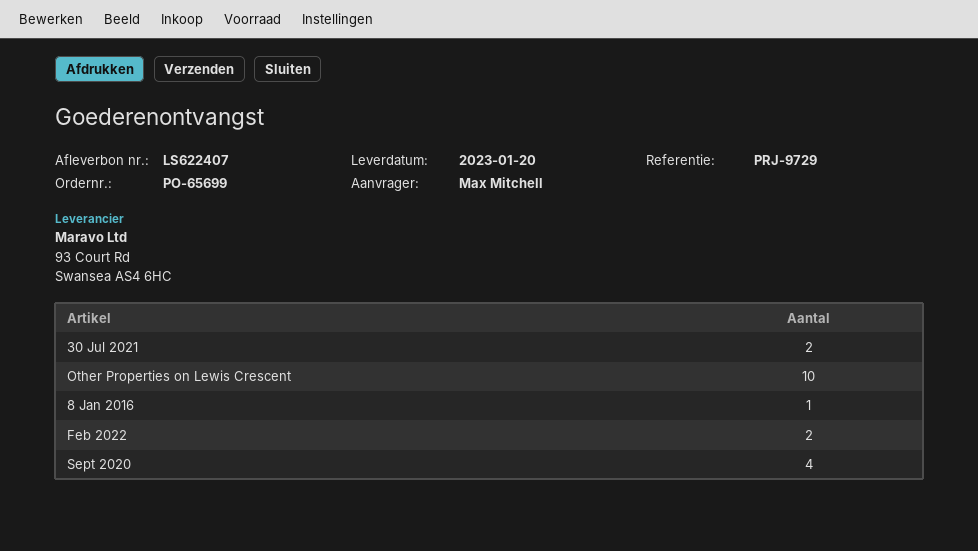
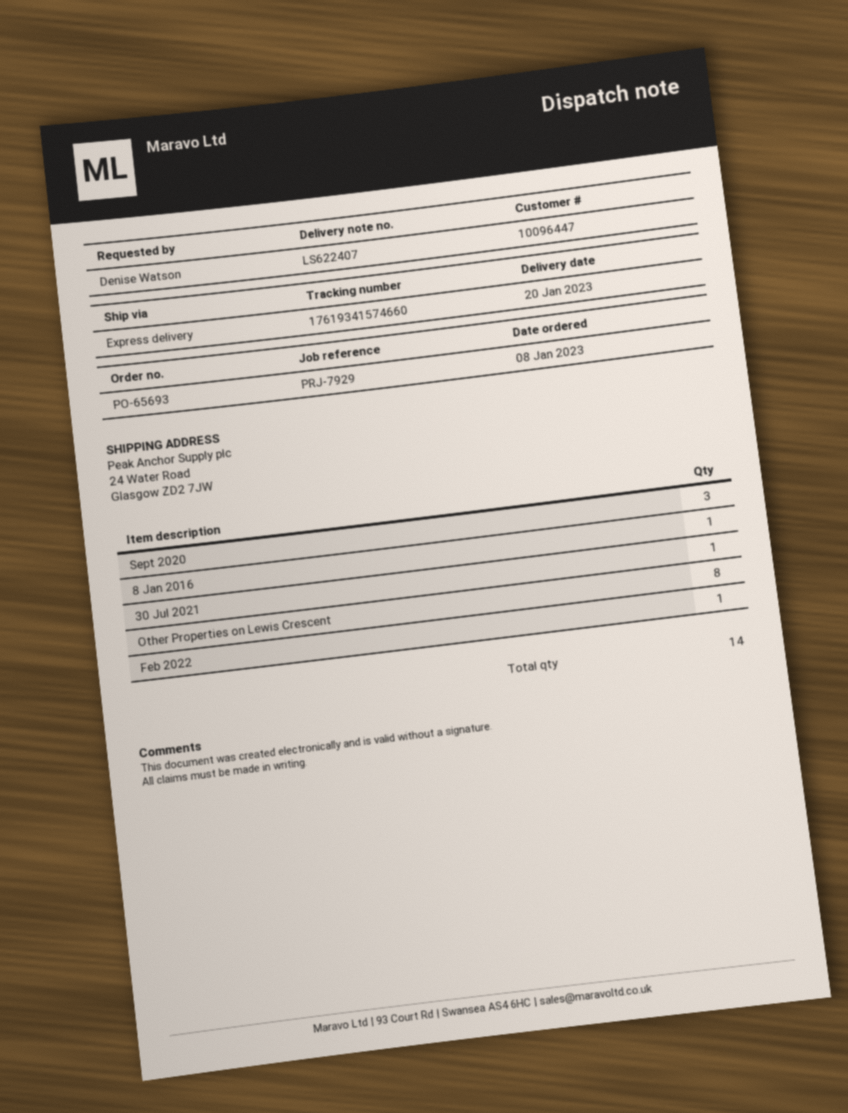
order number: PO-65699 -> PO-65693
reference: PRJ-9729 -> PRJ-7929
ordered by: Max Mitchell -> Denise Watson
30 Jul 2021: 2 -> 1
Other Properties on Lewis Crescent: 10 -> 8
Feb 2022: 2 -> 1
Sept 2020: 4 -> 3

